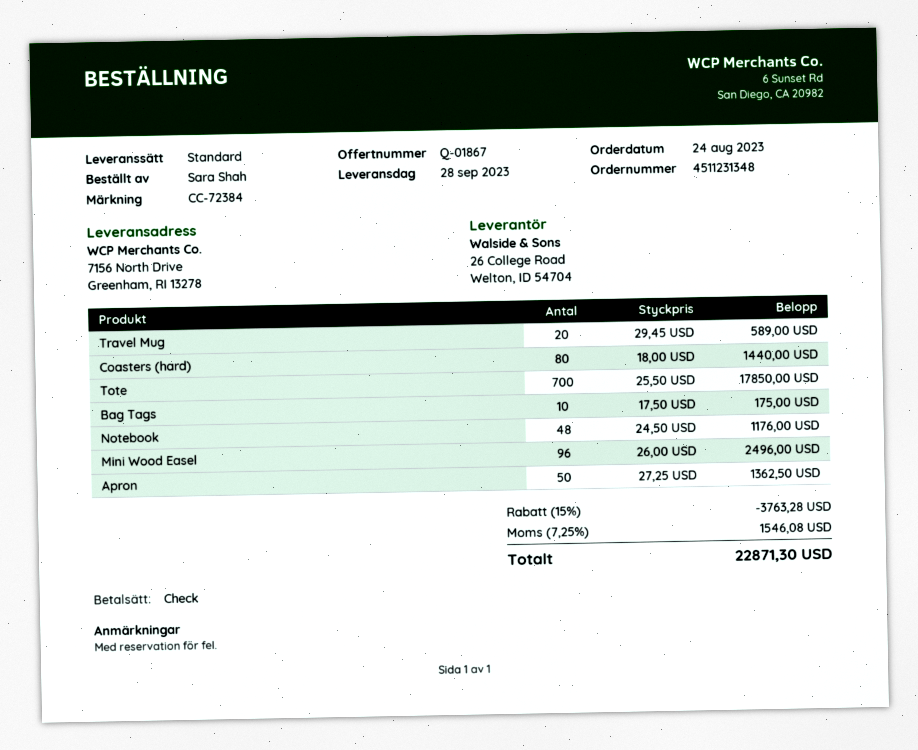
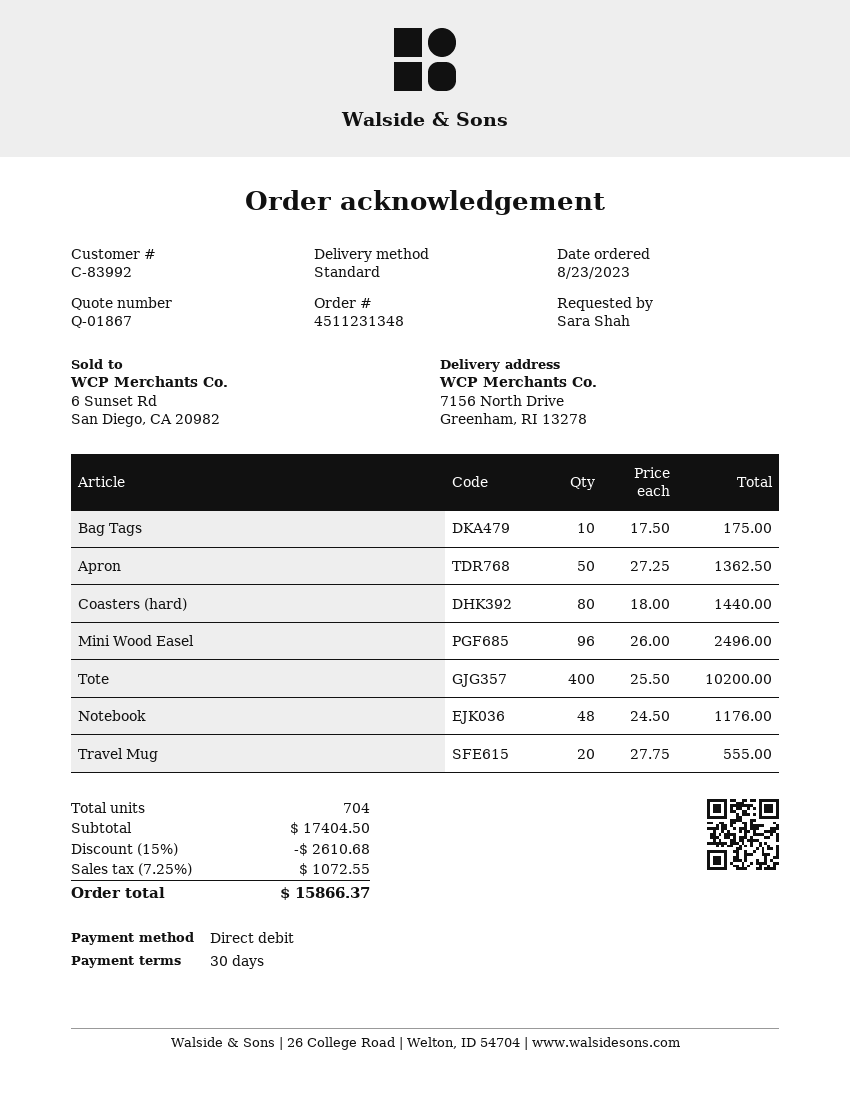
order date: 2023-08-24 -> 2023-08-23
payment method: cheque -> direct debit
Travel Mug: 20 x 29.45 = 589.00 -> 20 x 27.75 = 555.00
Tote: 700 x 25.50 = 17850.00 -> 400 x 25.50 = 10200.00
discount: 15% = 3763.28 -> 15% = 2610.68
tax: 7.25% = 1546.08 -> 7.25% = 1072.55
total: 22871.30 -> 15866.37

